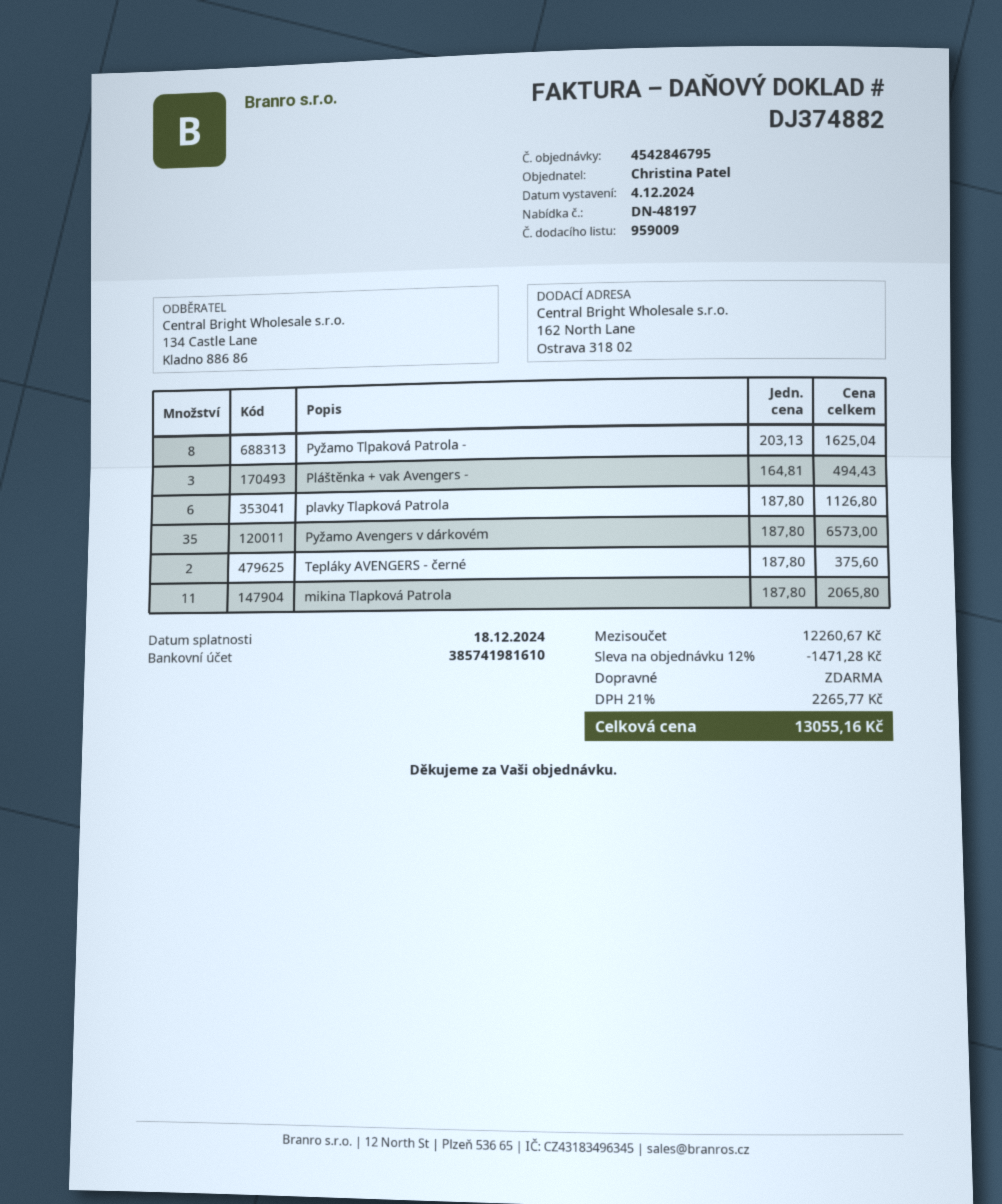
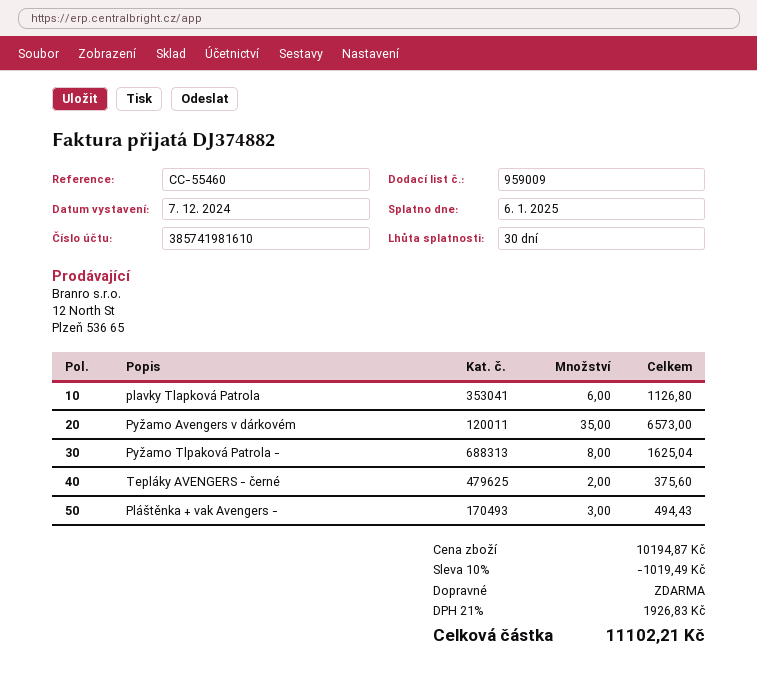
invoice date: 2024-12-04 -> 2024-12-07
due date: 2024-12-18 -> 2025-01-06
mikina Tlapková Patrola: 11 for 2065.80 -> none
subtotal: 12260.67 -> 10194.87
discount: 12% = 1471.28 -> 10% = 1019.49
tax: 21% = 2265.77 -> 21% = 1926.83
total: 13055.16 -> 11102.21

